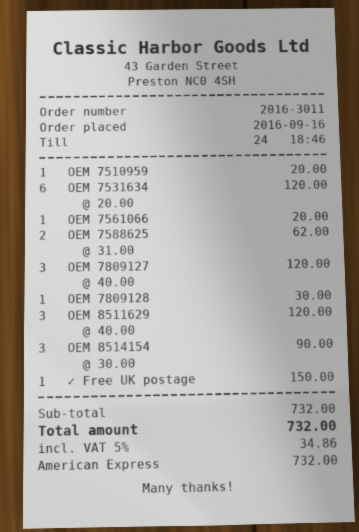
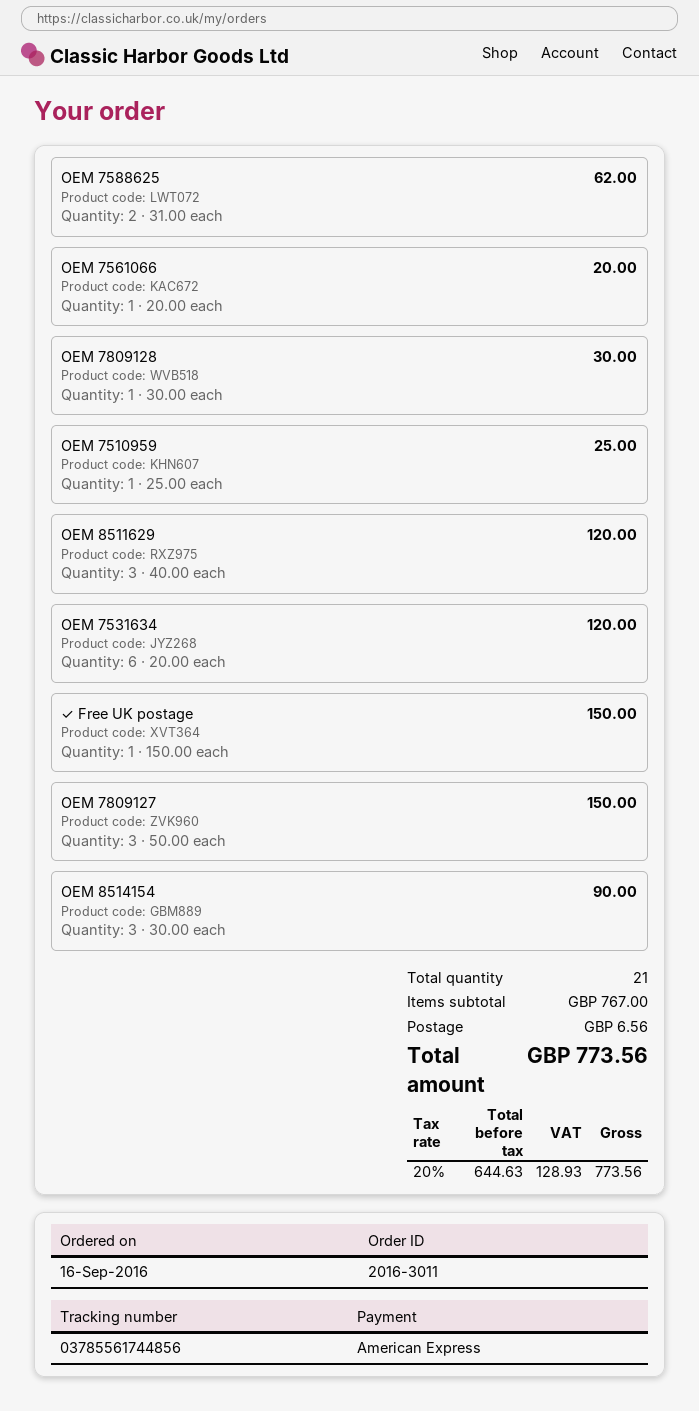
OEM 7510959: 1 x 20.00 = 20.00 -> 1 x 25.00 = 25.00
OEM 7809127: 3 x 40.00 = 120.00 -> 3 x 50.00 = 150.00
subtotal: 732.00 -> 767.00
shipping: none -> 6.56
tax: 5% = 34.86 -> 20% = 128.93
total: 732.00 -> 773.56

